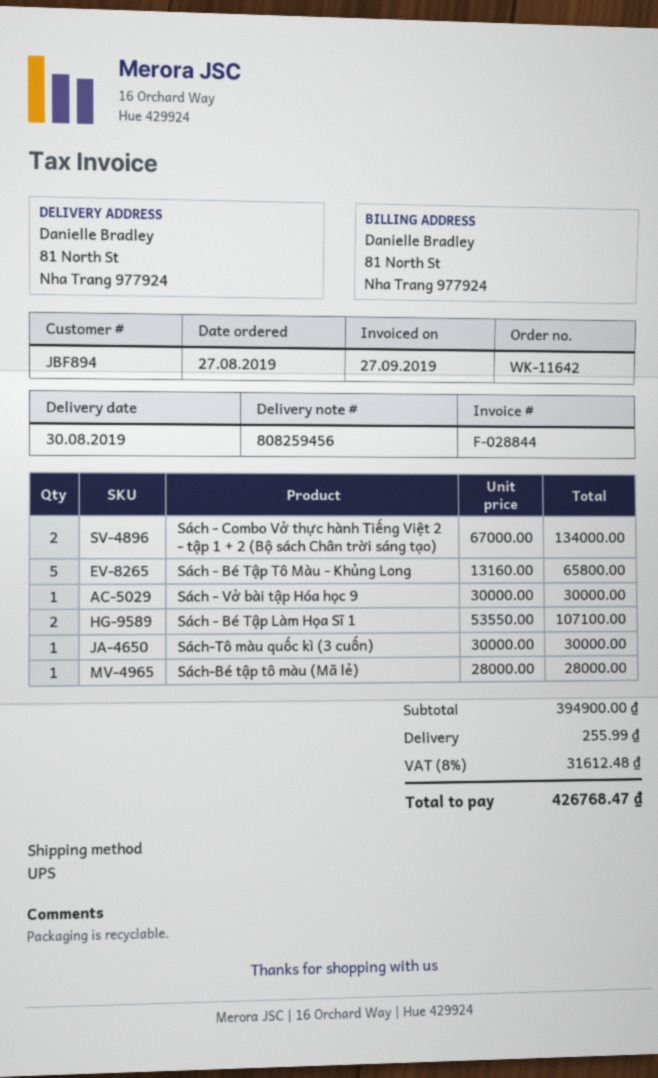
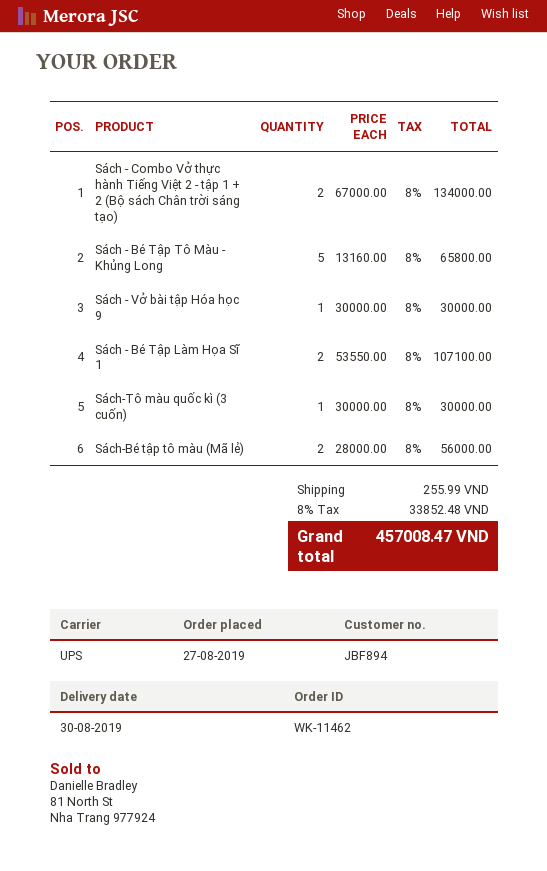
order number: WK-11642 -> WK-11462
Sách-Bé tập tô màu (Mã lẻ): 1 x 28000.00 = 28000.00 -> 2 x 28000.00 = 56000.00
tax: 8% = 31612.48 -> 8% = 33852.48
total: 426768.47 -> 457008.47

